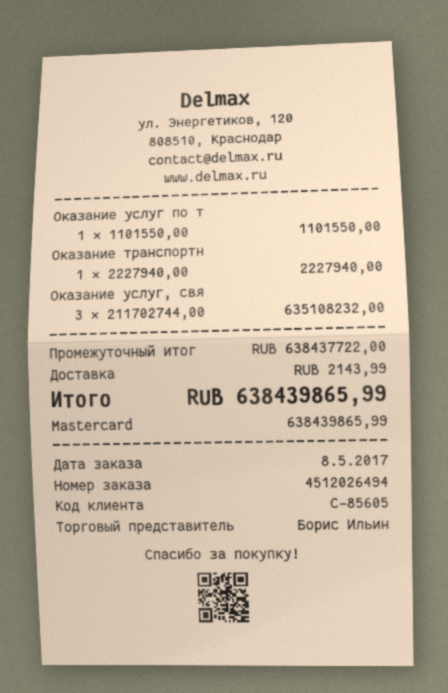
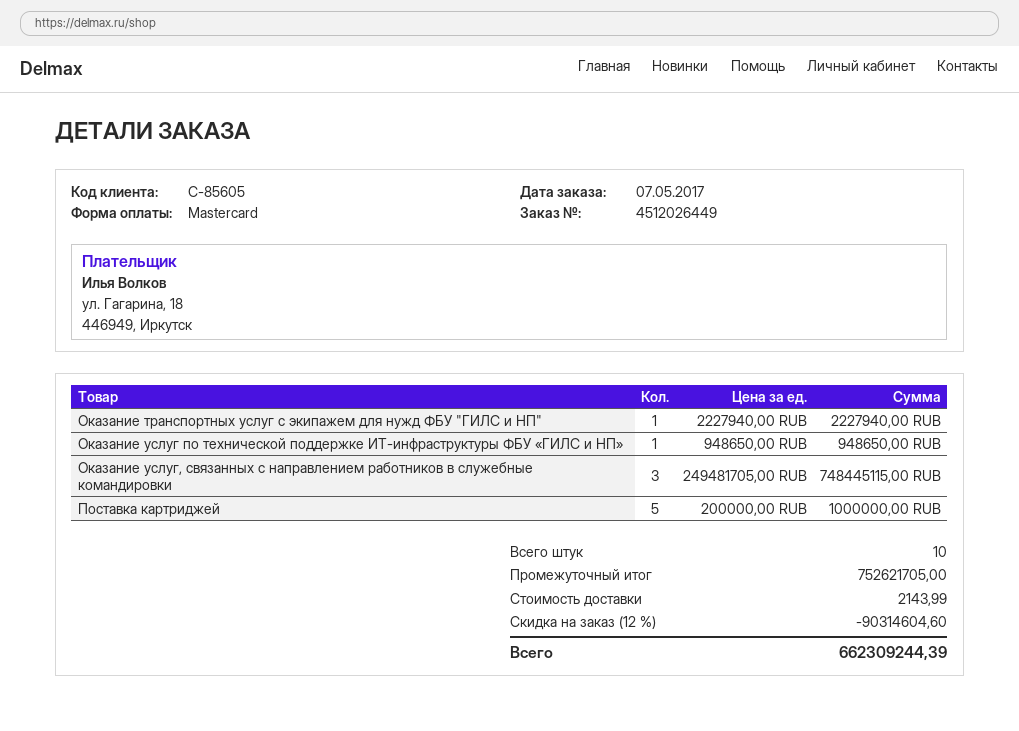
order number: 4512026494 -> 4512026449
order date: 2017-05-08 -> 2017-05-07
Оказание услуг по т: 1 x 1101550.00 = 1101550.00 -> 1 x 948650.00 = 948650.00
Оказание услуг, свя: 3 x 211702744.00 = 635108232.00 -> 3 x 249481705.00 = 748445115.00
Поставка картриджей: none -> 5 x 200000.00 = 1000000.00
subtotal: 638437722.00 -> 752621705.00
discount: none -> 12% = 90314604.60
total: 638439865.99 -> 662309244.39

